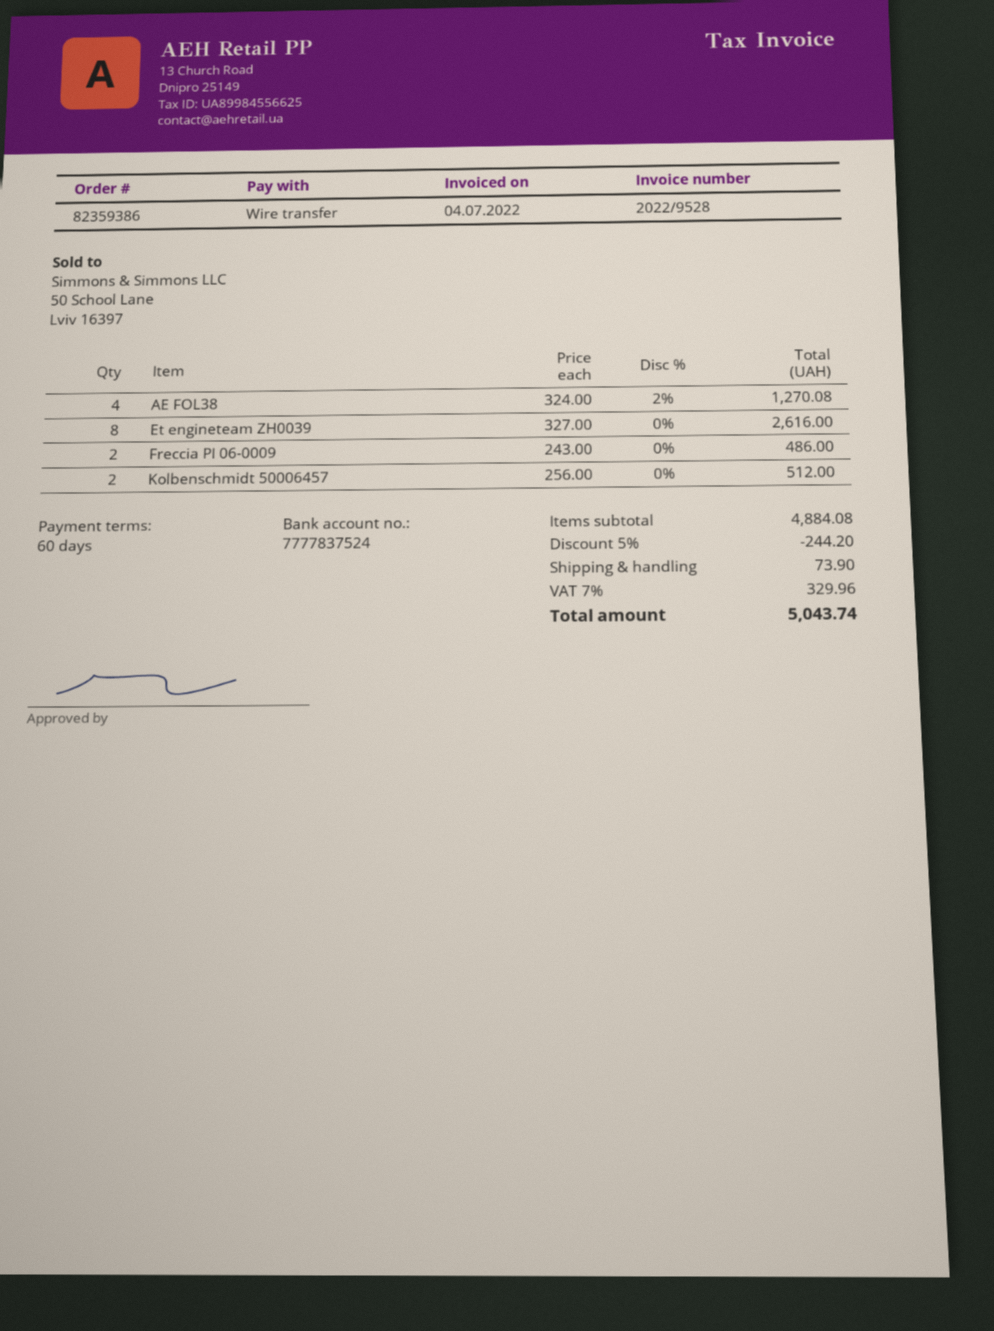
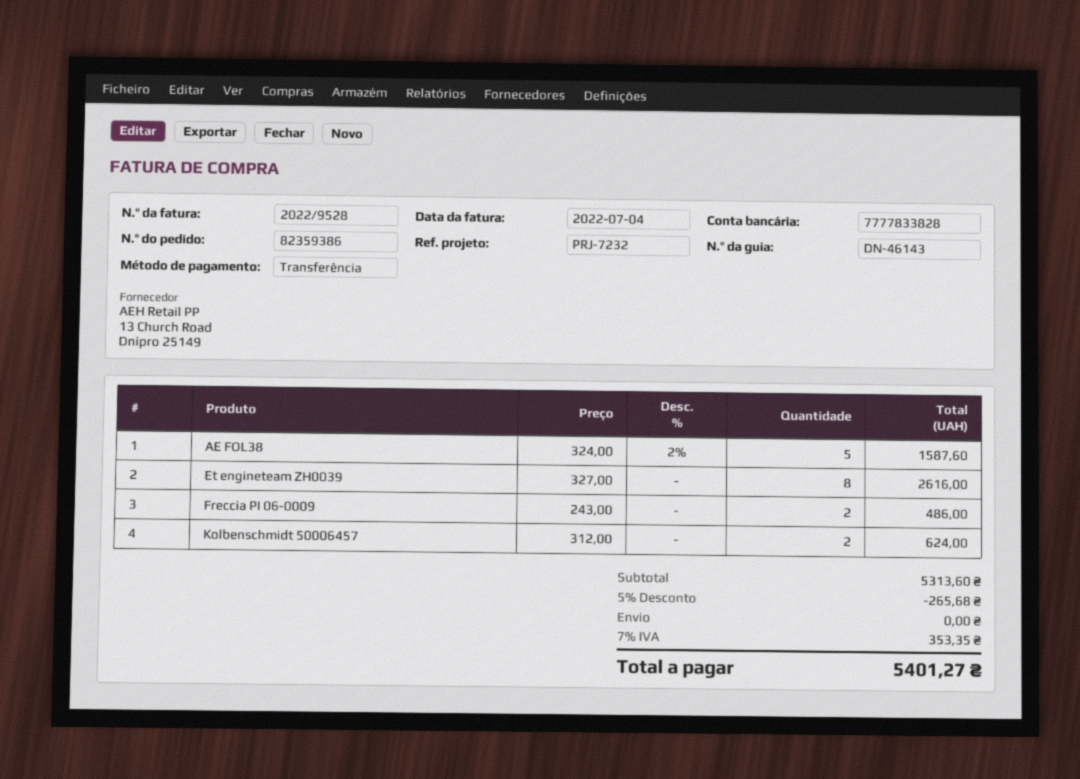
bank account: 7777837524 -> 7777833828
AE FOL38: 4 x 324.00 - 2% = 1270.08 -> 5 x 324.00 - 2% = 1587.60
Kolbenschmidt 50006457: 2 x 256.00 = 512.00 -> 2 x 312.00 = 624.00
subtotal: 4884.08 -> 5313.60
discount: 5% = 244.20 -> 5% = 265.68
shipping: 73.90 -> 0.00
tax: 7% = 329.96 -> 7% = 353.35
total: 5043.74 -> 5401.27

